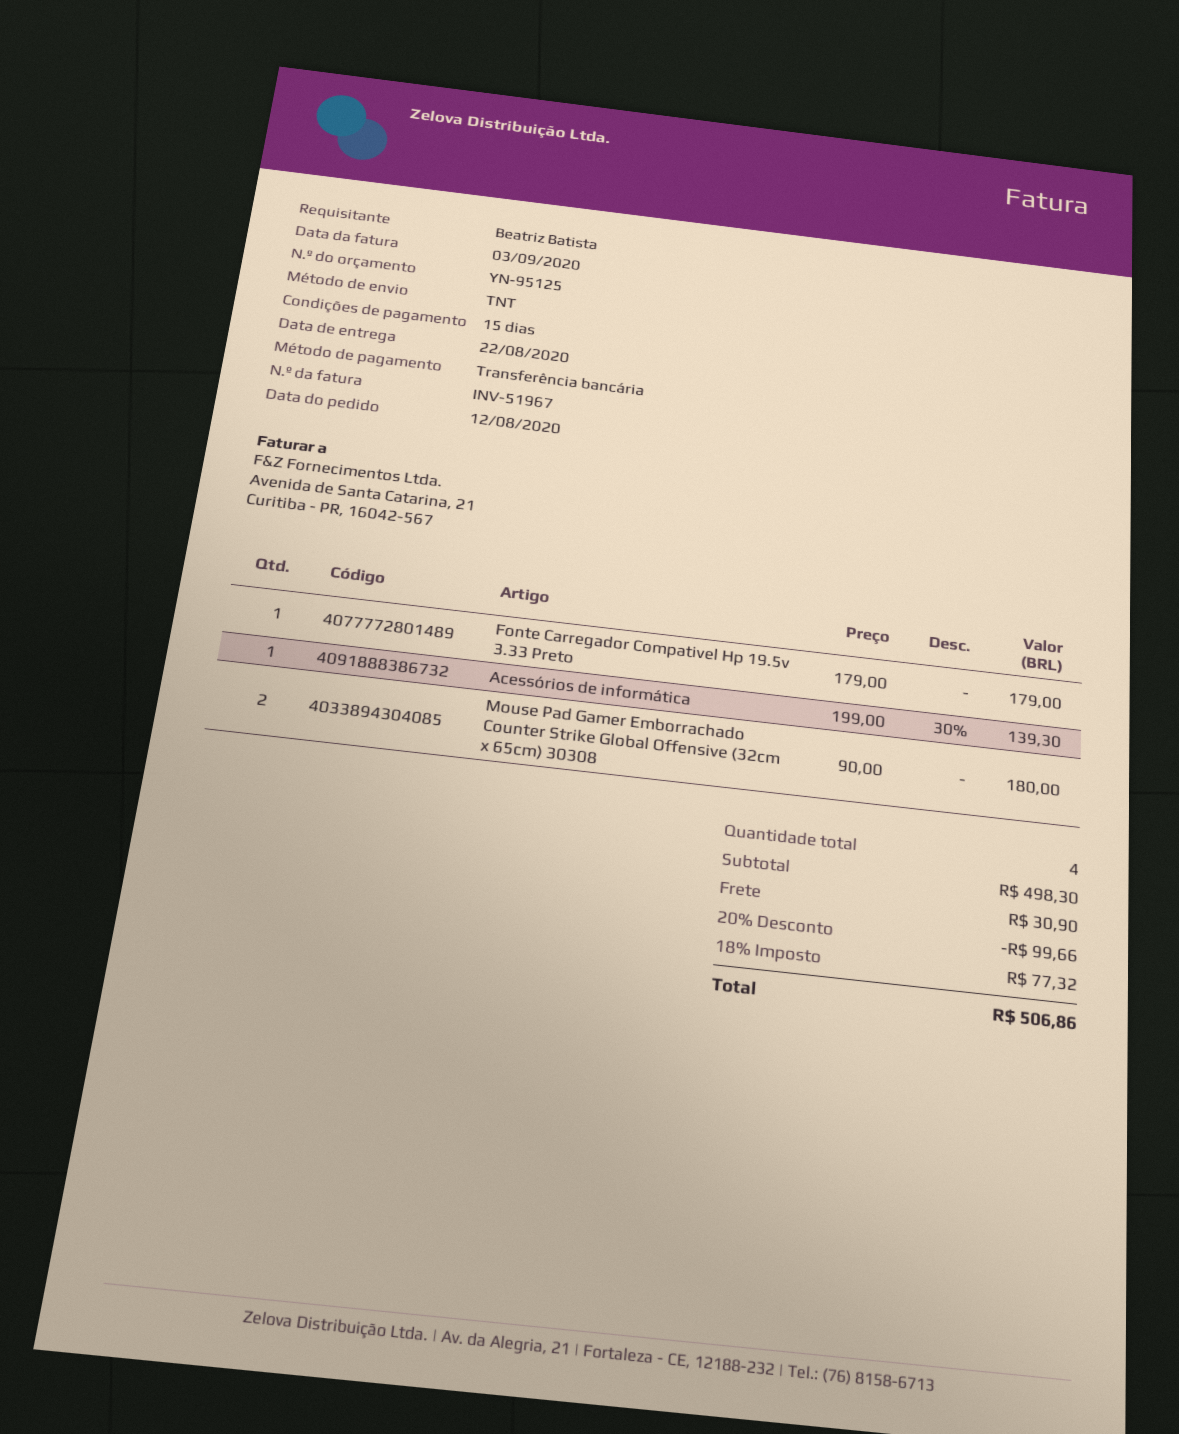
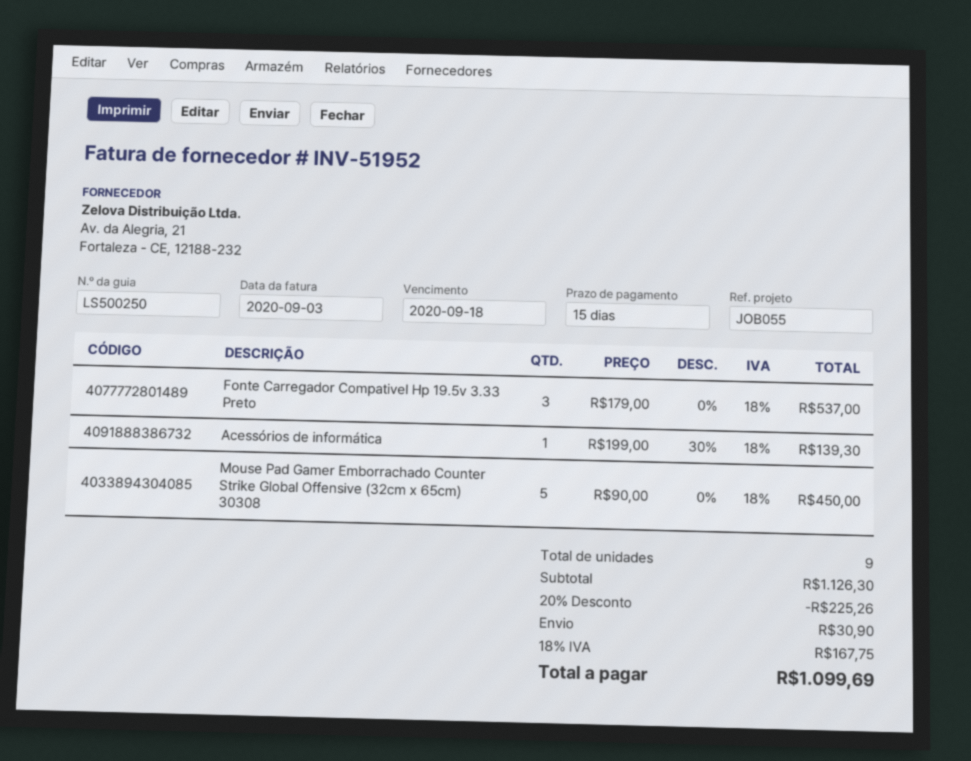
invoice number: INV-51967 -> INV-51952
Fonte Carregador Compativel Hp 19.5v 3.33 Preto: 1 x 179.00 = 179.00 -> 3 x 179.00 = 537.00
Mouse Pad Gamer Emborrachado Counter Strike Global Offensive (32cm x 65cm) 30308: 2 x 90.00 = 180.00 -> 5 x 90.00 = 450.00
total quantity: 4 -> 9
subtotal: 498.30 -> 1126.30
discount: 20% = 99.66 -> 20% = 225.26
tax: 18% = 77.32 -> 18% = 167.75
total: 506.86 -> 1099.69

